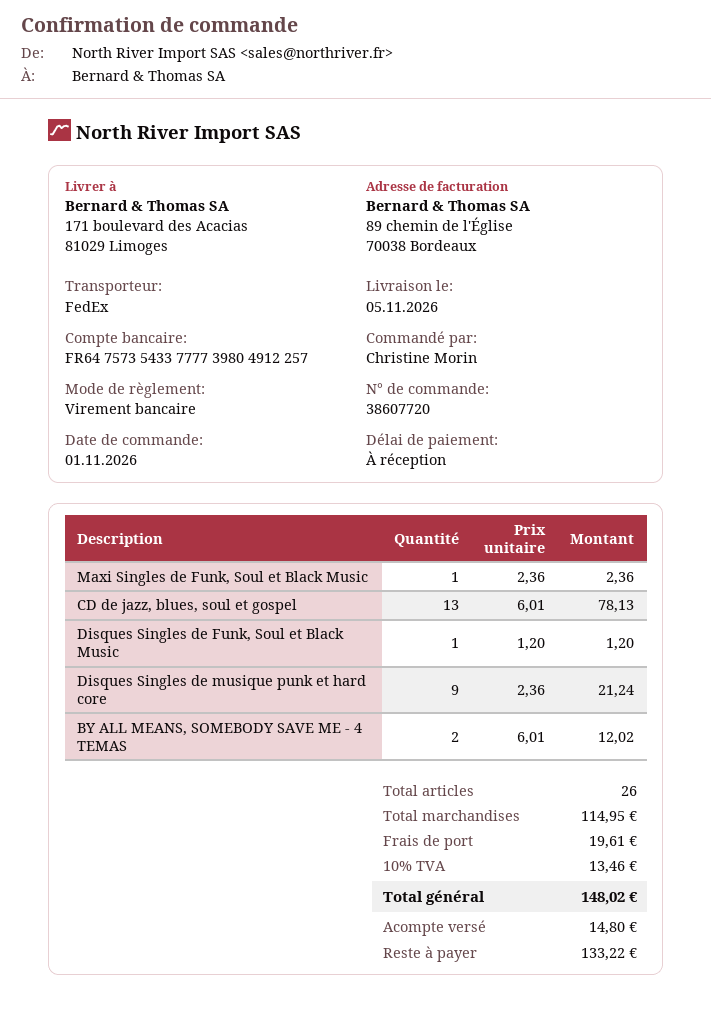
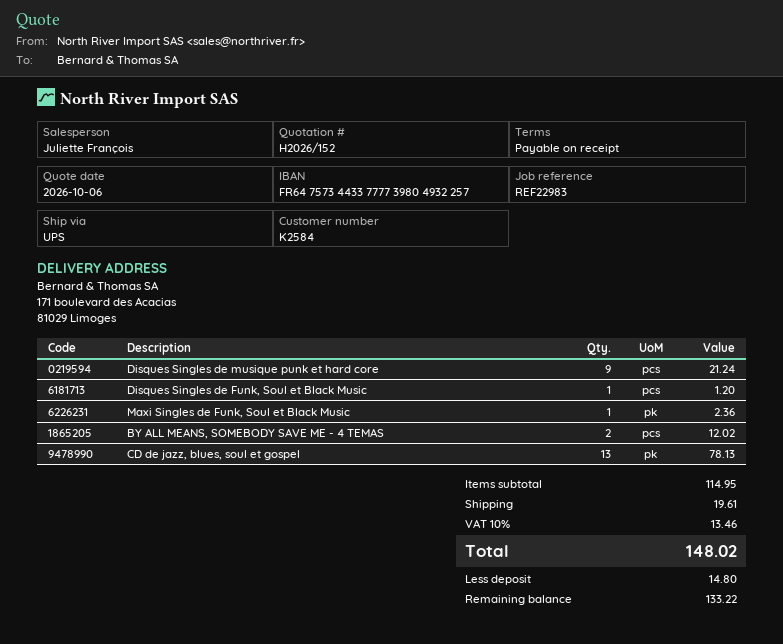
bank account: FR6475735433777739804912257 -> FR6475734433777739804932257
shipping method: FedEx -> UPS

